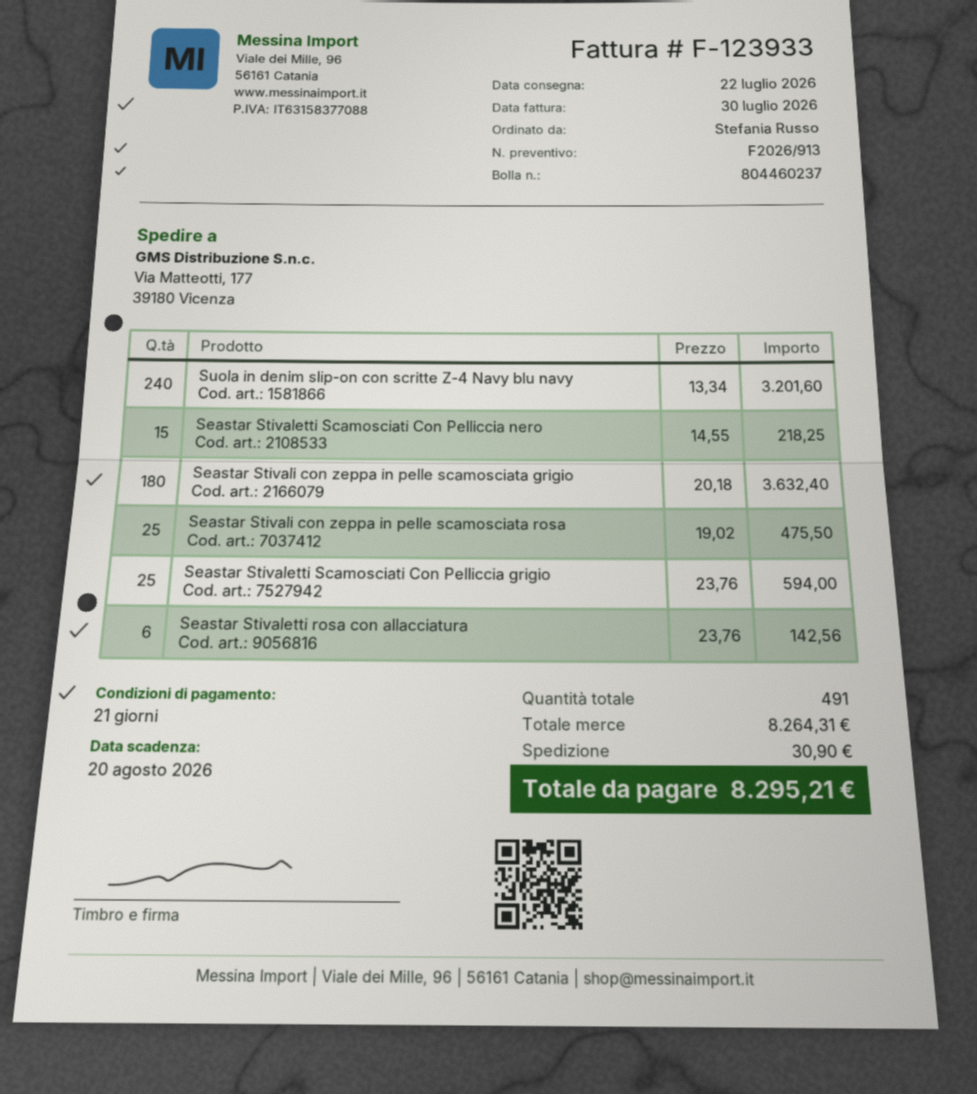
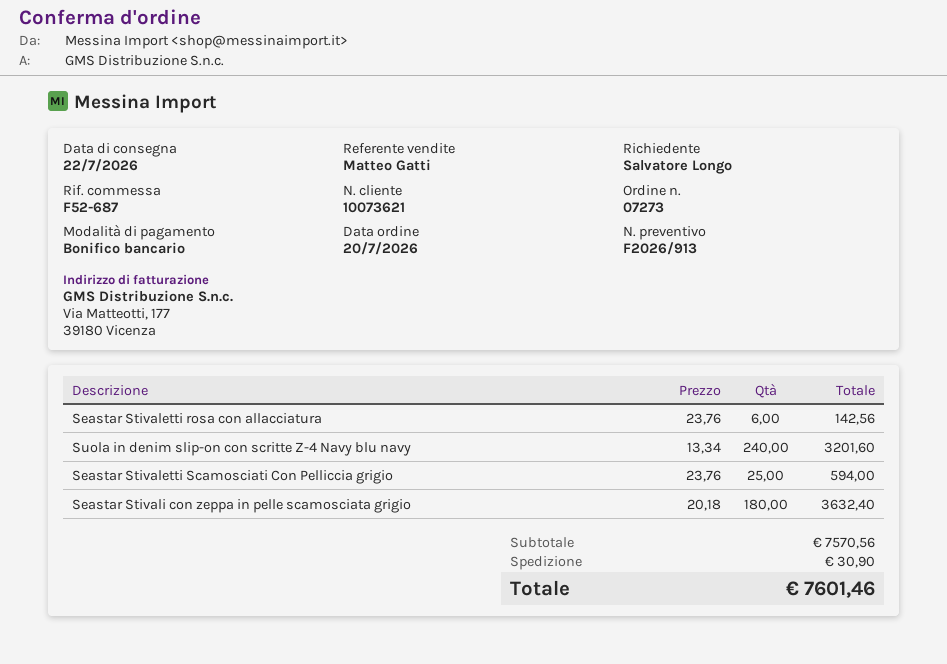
ordered by: Stefania Russo -> Salvatore Longo
Seastar Stivaletti Scamosciati Con Pelliccia nero: 15 x 14.55 = 218.25 -> none
Seastar Stivali con zeppa in pelle scamosciata rosa: 25 x 19.02 = 475.50 -> none
subtotal: 8264.31 -> 7570.56
total: 8295.21 -> 7601.46

